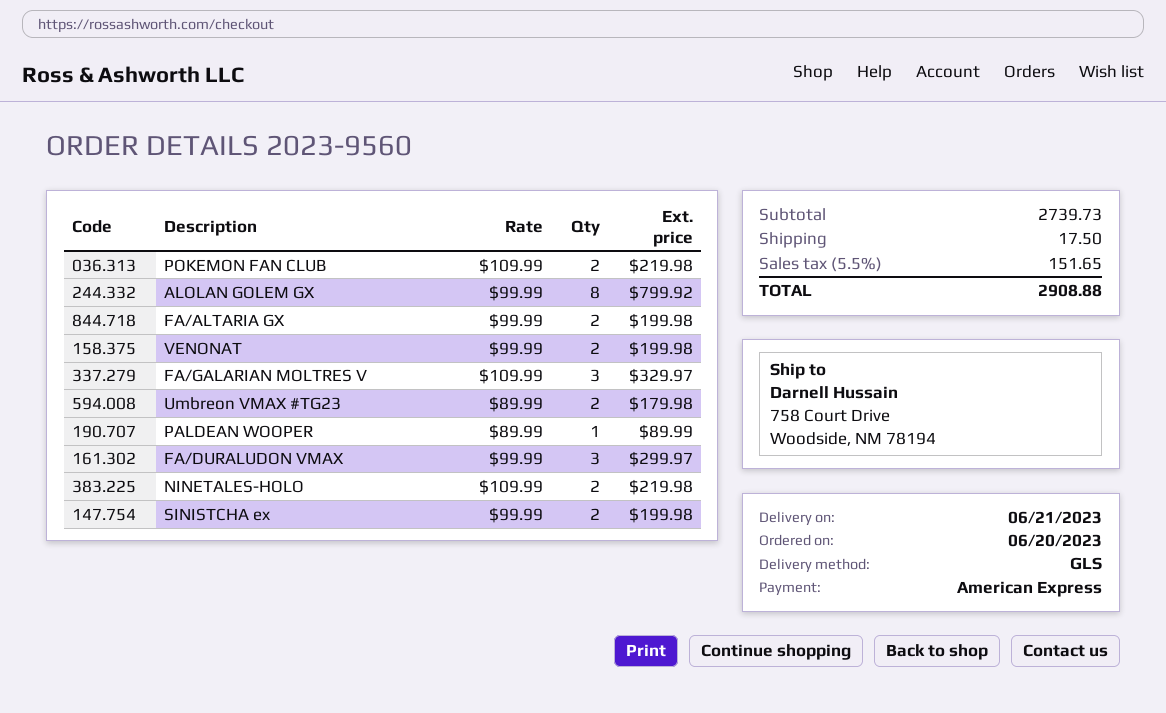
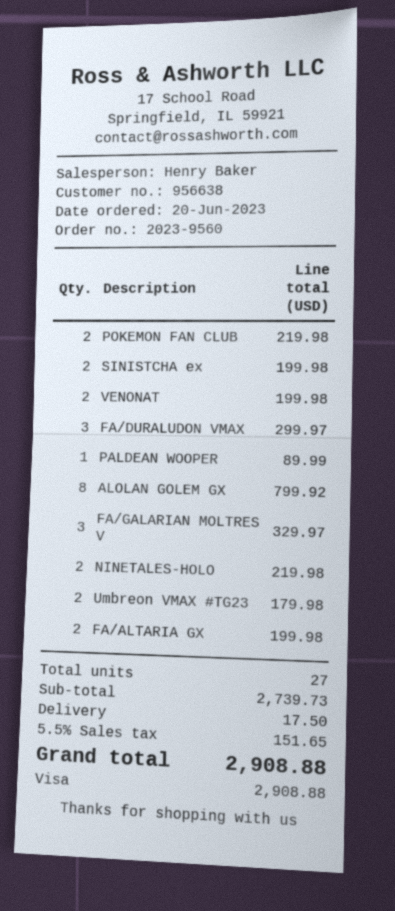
payment method: American Express -> Visa

